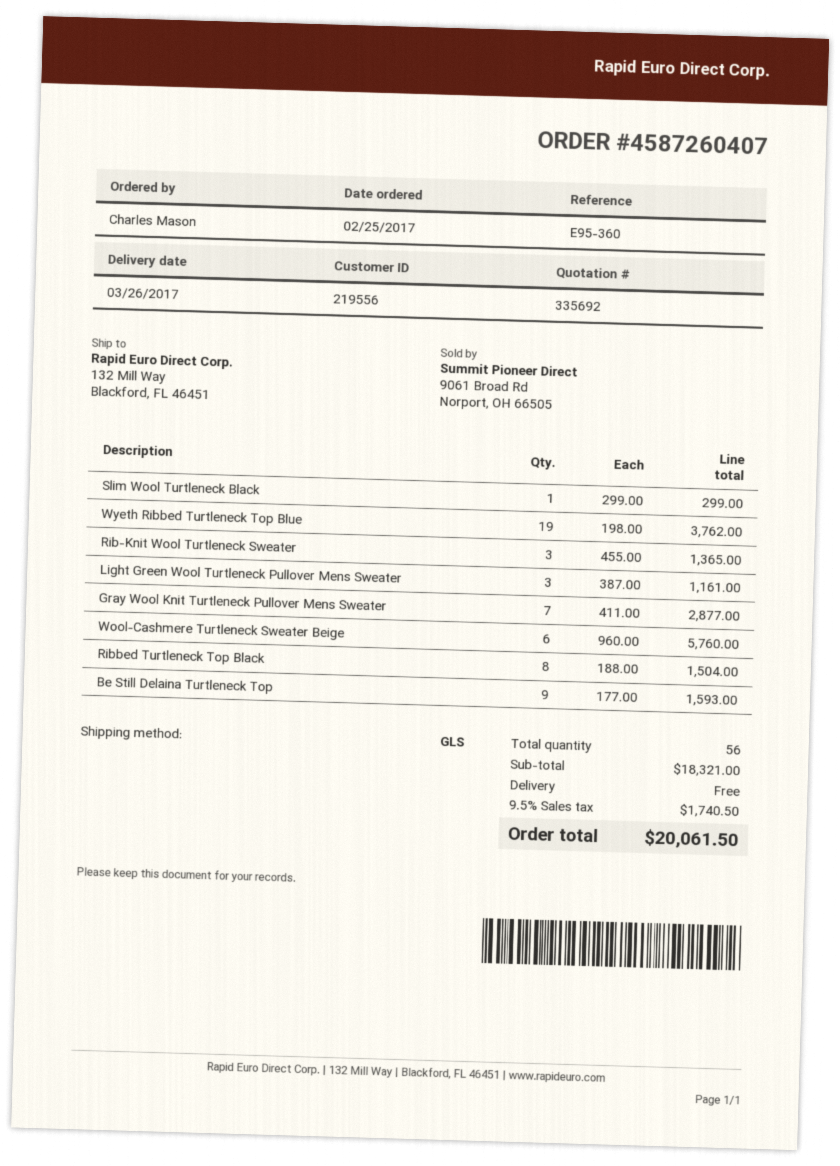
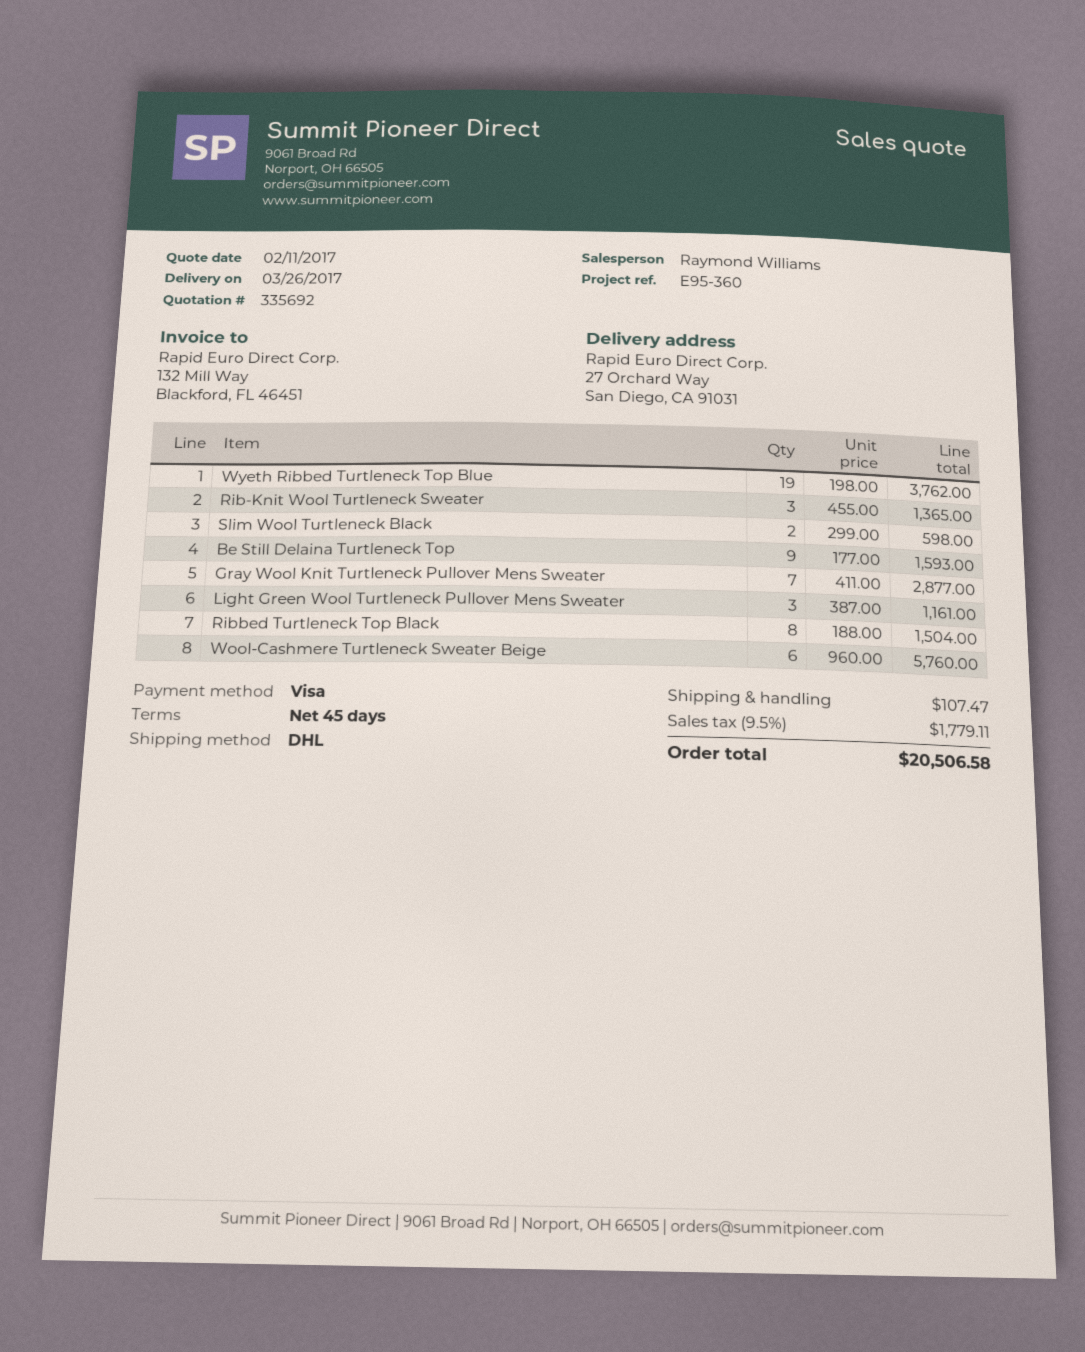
shipping method: GLS -> DHL
ship to: 132 Mill Way, Blackford, FL 46451 -> 27 Orchard Way, San Diego, CA 91031
Slim Wool Turtleneck Black: 1 x 299.00 = 299.00 -> 2 x 299.00 = 598.00
shipping: 0.00 -> 107.47
tax: 9.5% = 1740.50 -> 9.5% = 1779.11
total: 20061.50 -> 20506.58

